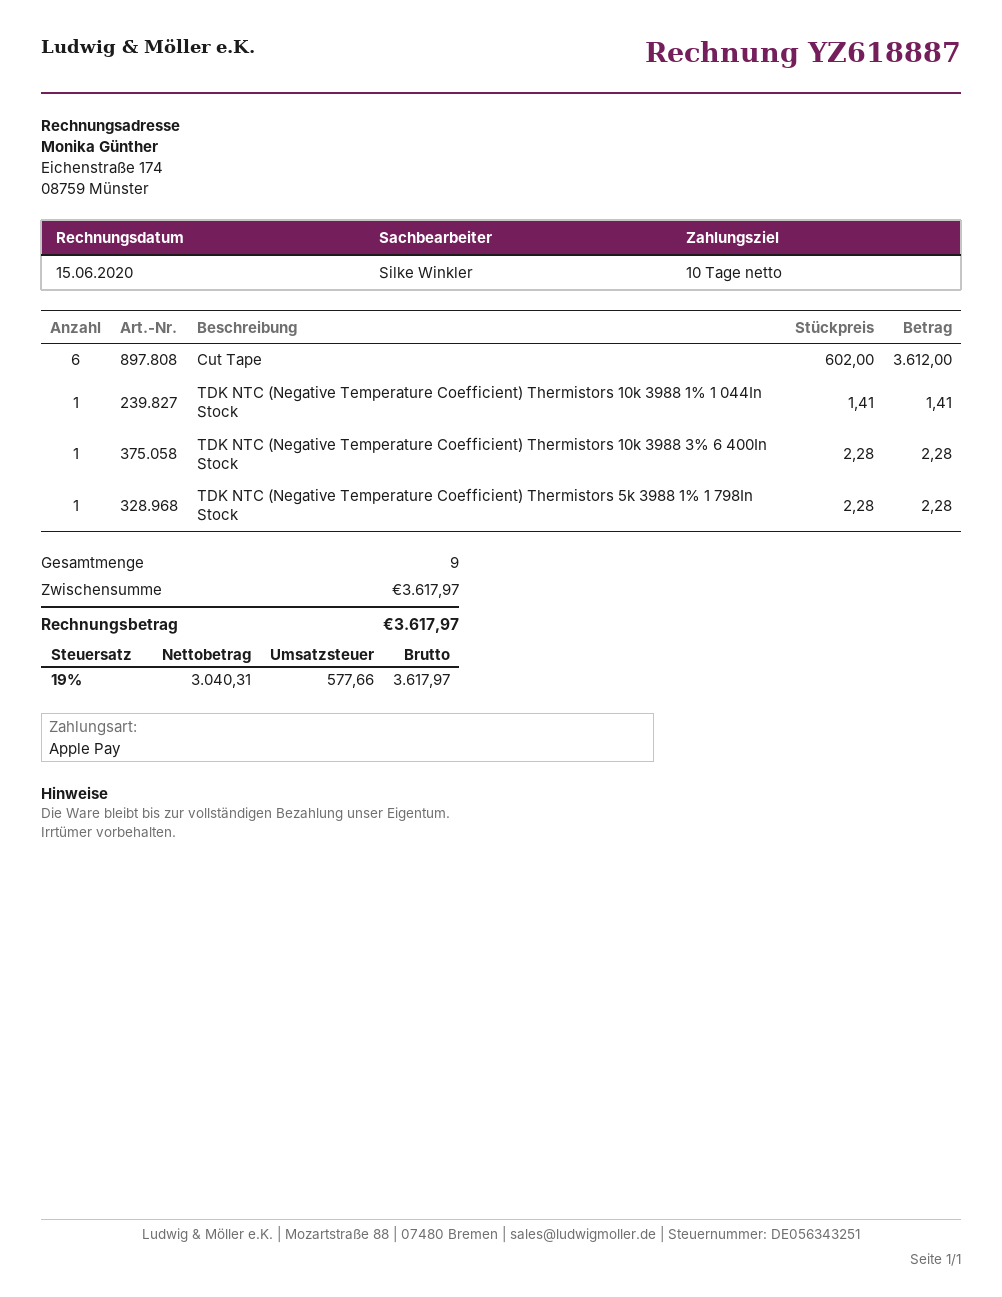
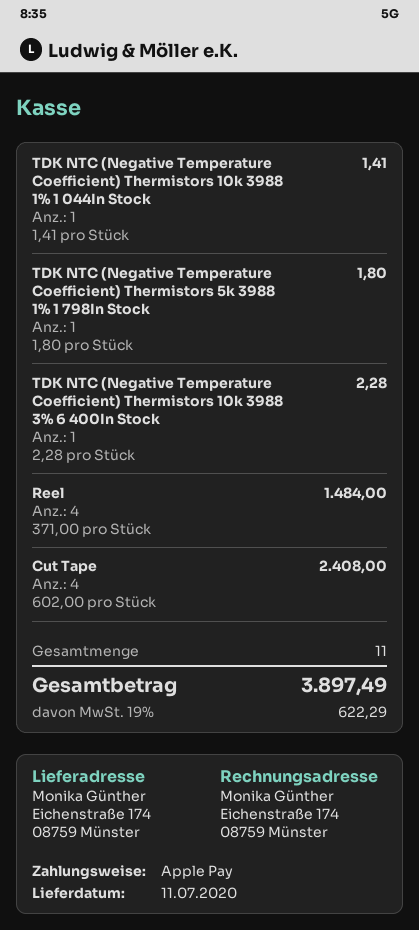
Cut Tape: 6 x 602.00 = 3612.00 -> 4 x 602.00 = 2408.00
TDK NTC (Negative Temperature Coefficient) Thermistors 5k 3988 1% 1 798In Stock: 1 x 2.28 = 2.28 -> 1 x 1.80 = 1.80
Reel: none -> 4 x 371.00 = 1484.00
total quantity: 9 -> 11
tax: 19% = 577.66 -> 19% = 622.29
total: 3617.97 -> 3897.49

